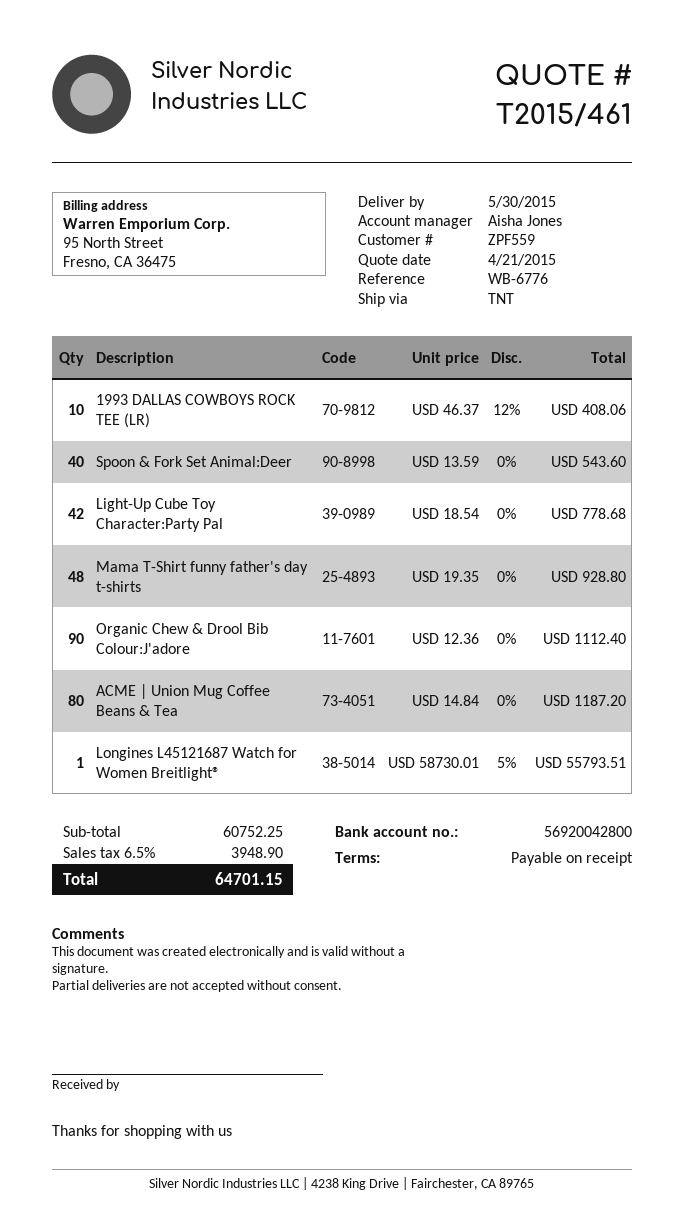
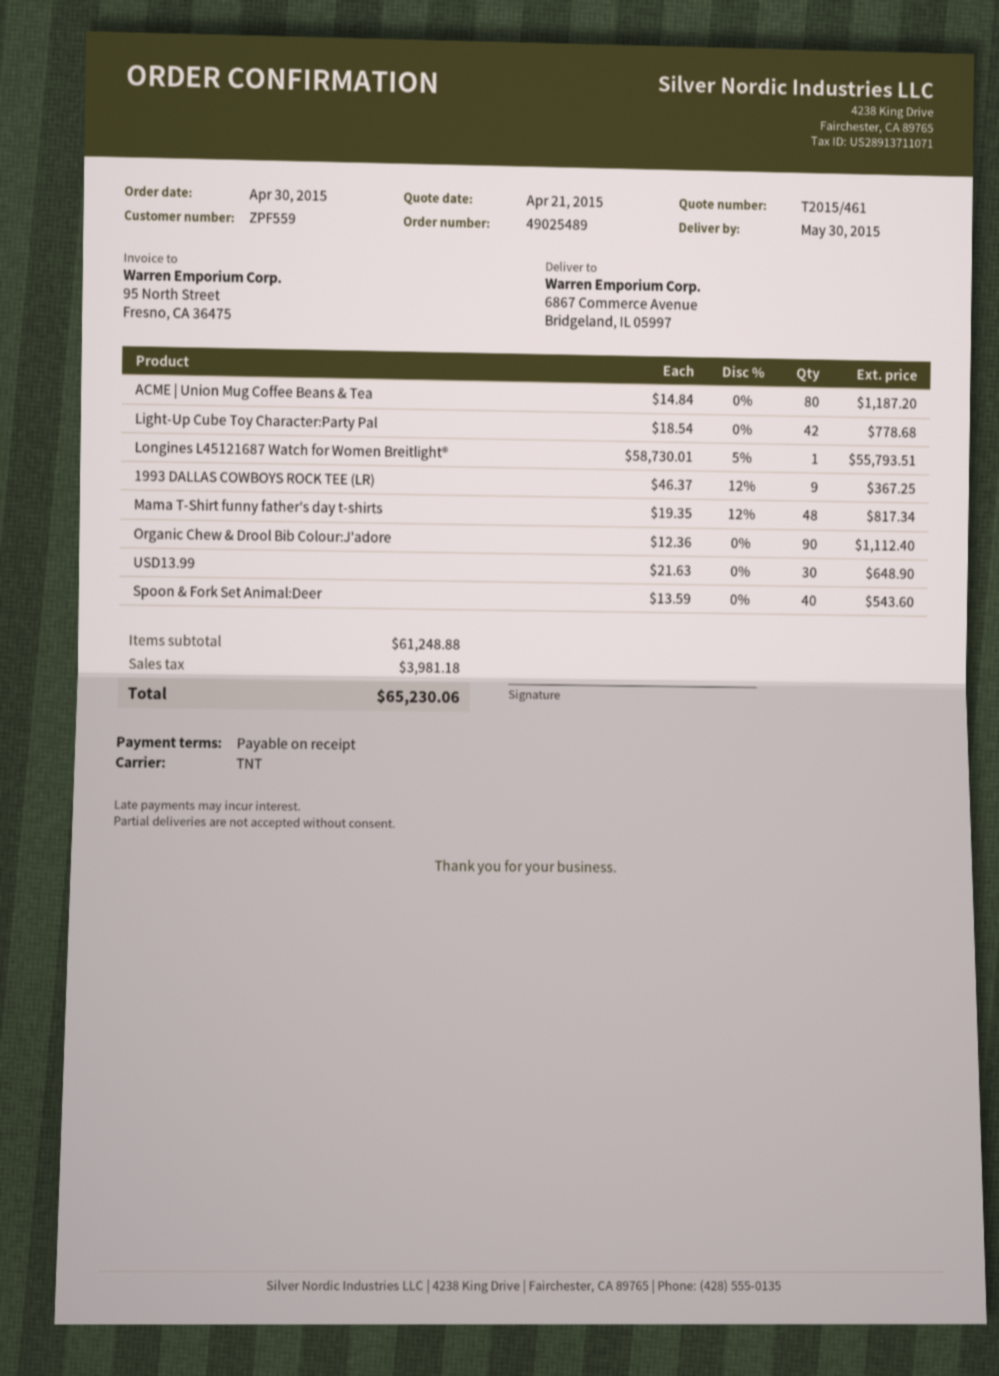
1993 DALLAS COWBOYS ROCK TEE (LR): 10 x 46.37 - 12% = 408.06 -> 9 x 46.37 - 12% = 367.25
Mama T-Shirt funny father's day t-shirts: 48 x 19.35 = 928.80 -> 48 x 19.35 - 12% = 817.34
USD13.99: none -> 30 x 21.63 = 648.90
subtotal: 60752.25 -> 61248.88
tax: 3948.90 -> 3981.18
total: 64701.15 -> 65230.06

